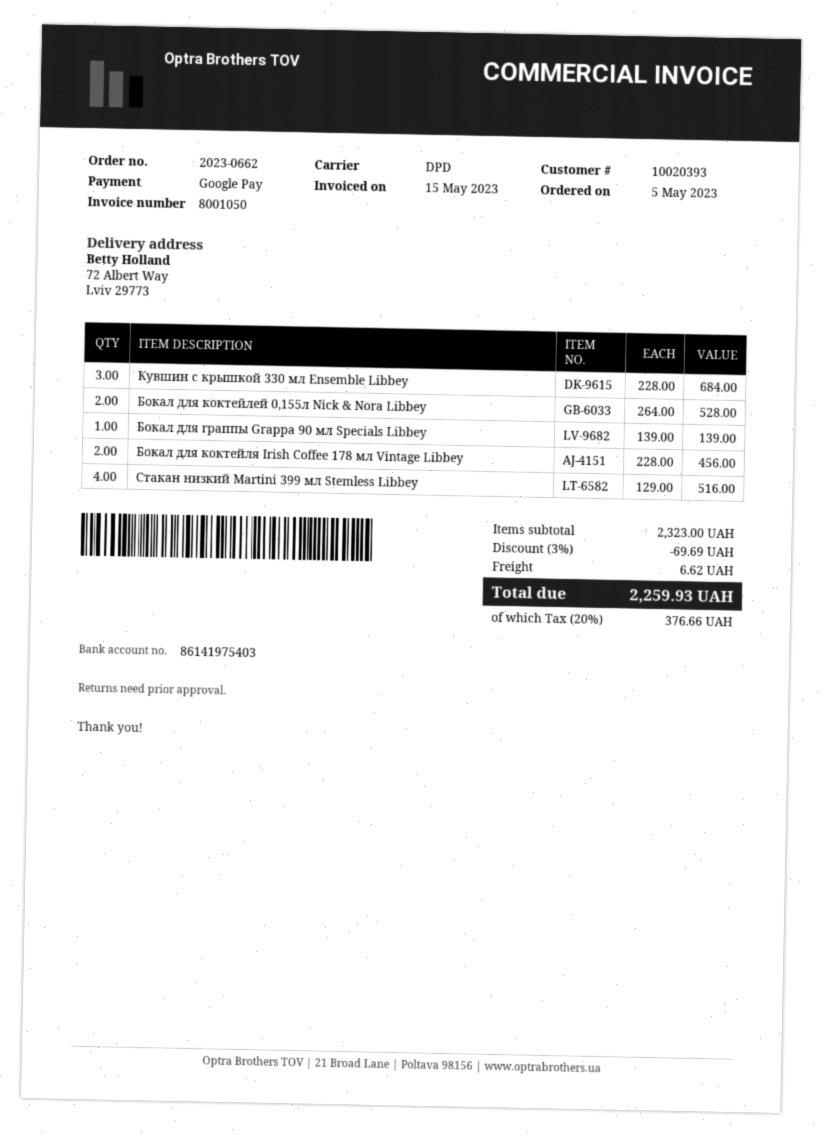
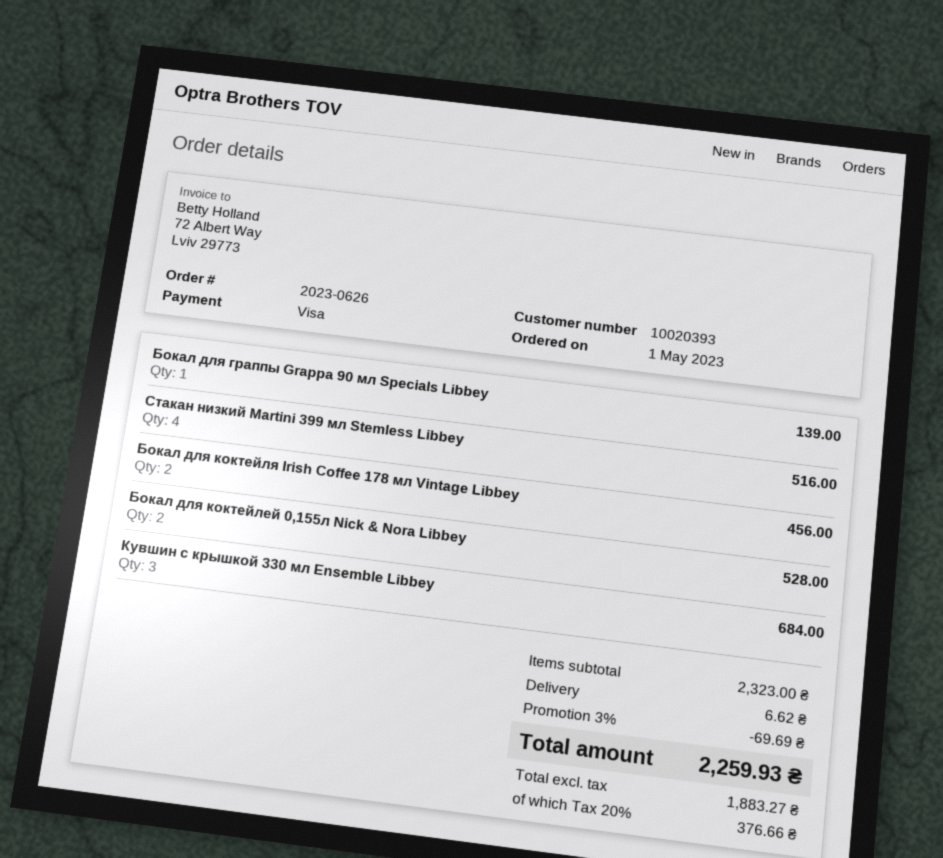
order number: 2023-0662 -> 2023-0626
order date: 2023-05-05 -> 2023-05-01
payment method: Google Pay -> Visa

